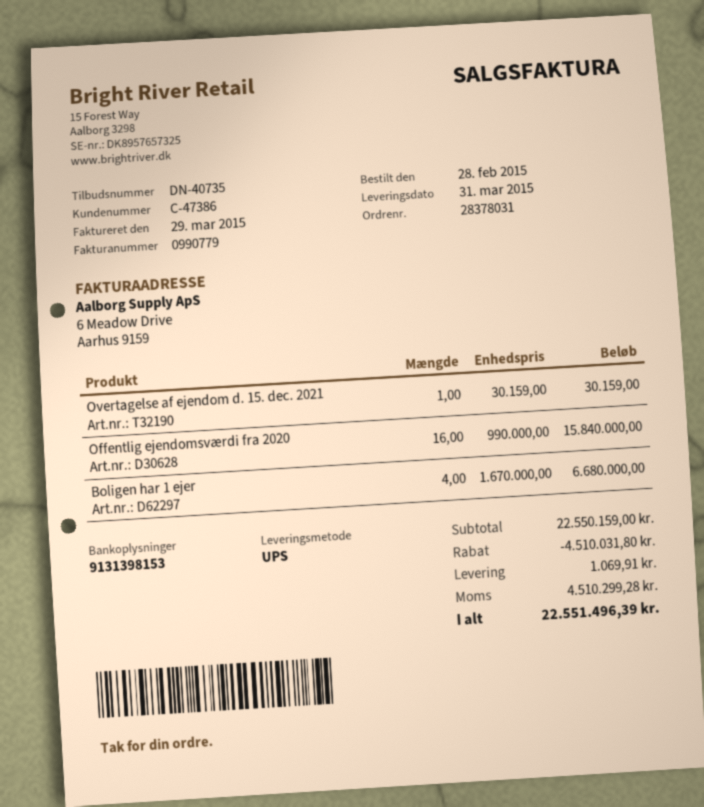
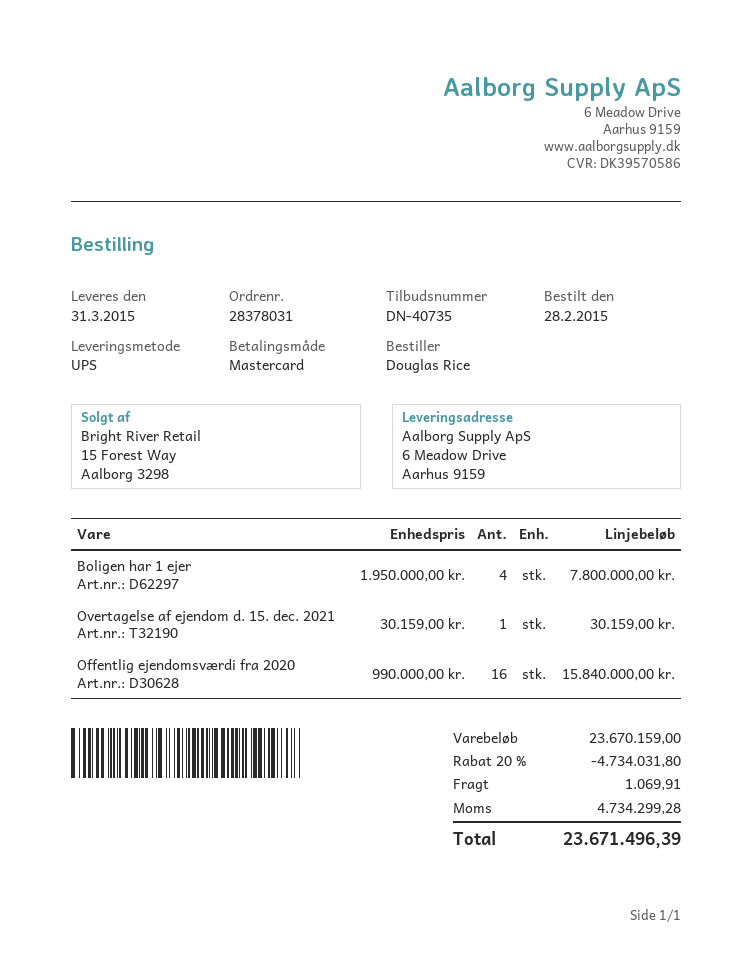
Boligen har 1 ejer: 4 x 1670000.00 = 6680000.00 -> 4 x 1950000.00 = 7800000.00
subtotal: 22550159.00 -> 23670159.00
discount: 4510031.80 -> 4734031.80
tax: 4510299.28 -> 4734299.28
total: 22551496.39 -> 23671496.39

